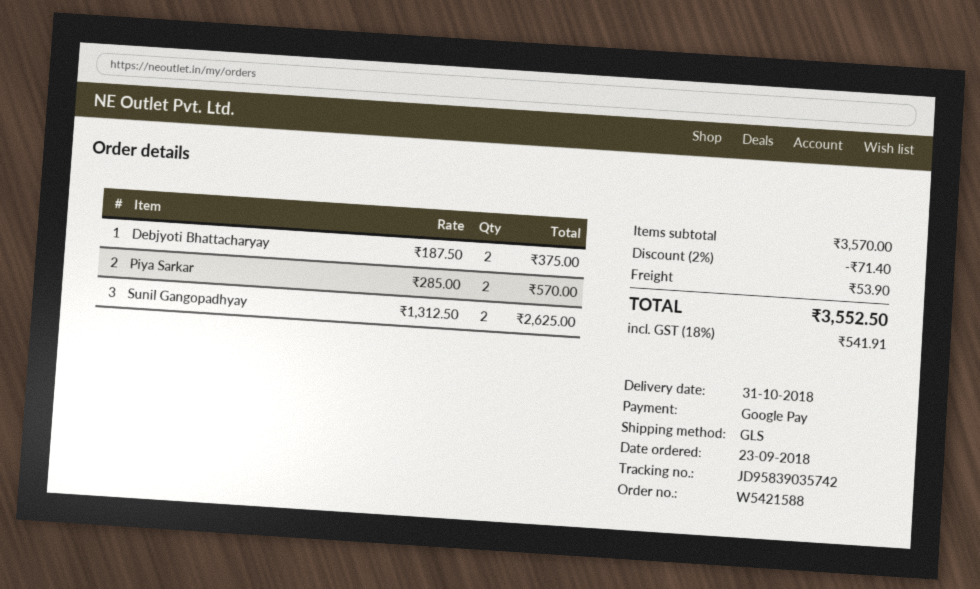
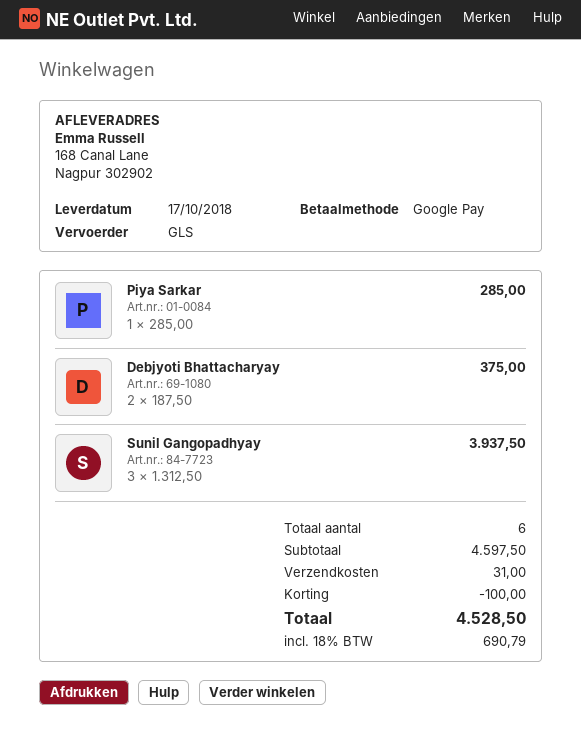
delivery date: 2018-10-31 -> 2018-10-17
Piya Sarkar: 2 x 285.00 = 570.00 -> 1 x 285.00 = 285.00
Sunil Gangopadhyay: 2 x 1312.50 = 2625.00 -> 3 x 1312.50 = 3937.50
subtotal: 3570.00 -> 4597.50
discount: 71.40 -> 100.00
shipping: 53.90 -> 31.00
tax: 18% = 541.91 -> 18% = 690.79
total: 3552.50 -> 4528.50

